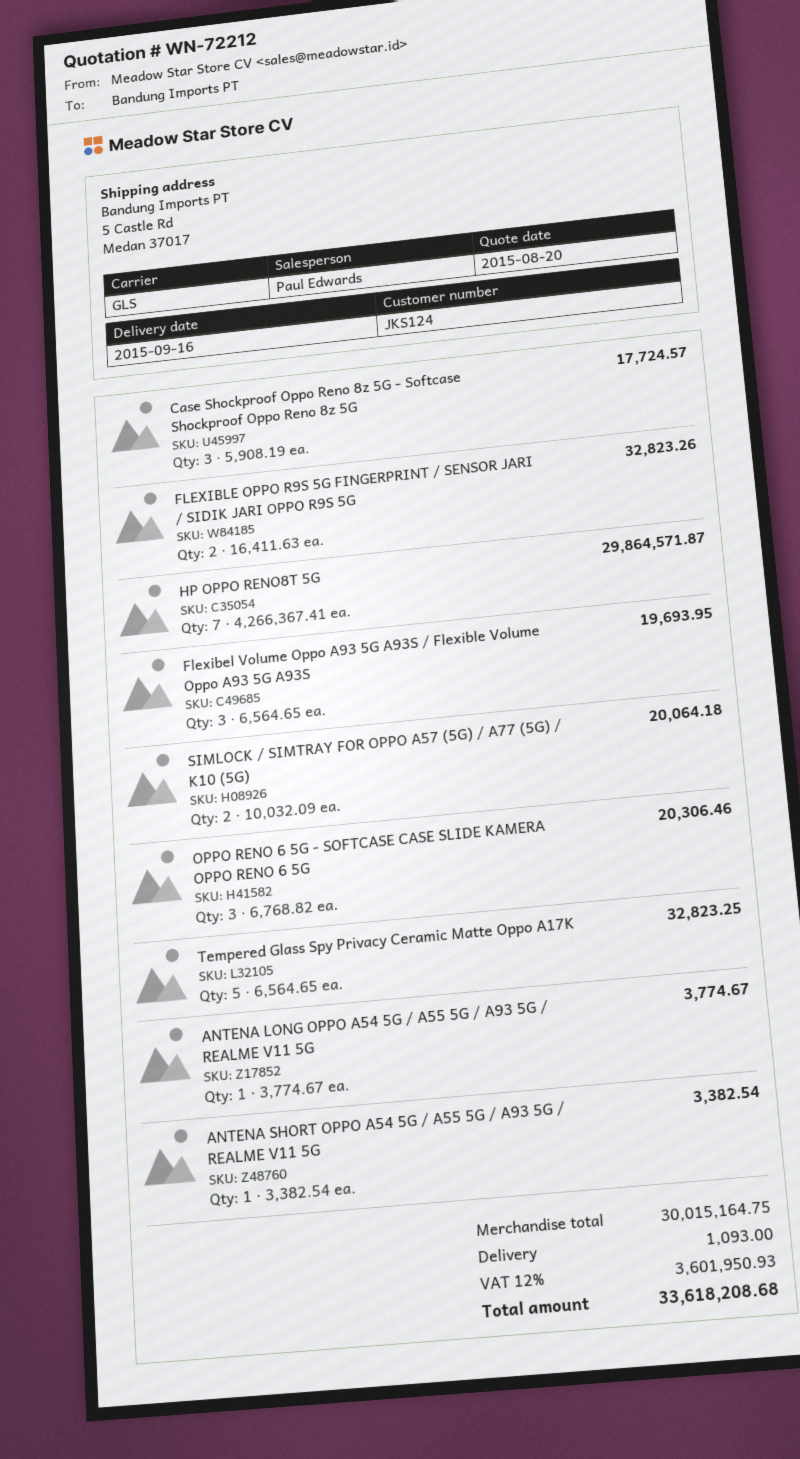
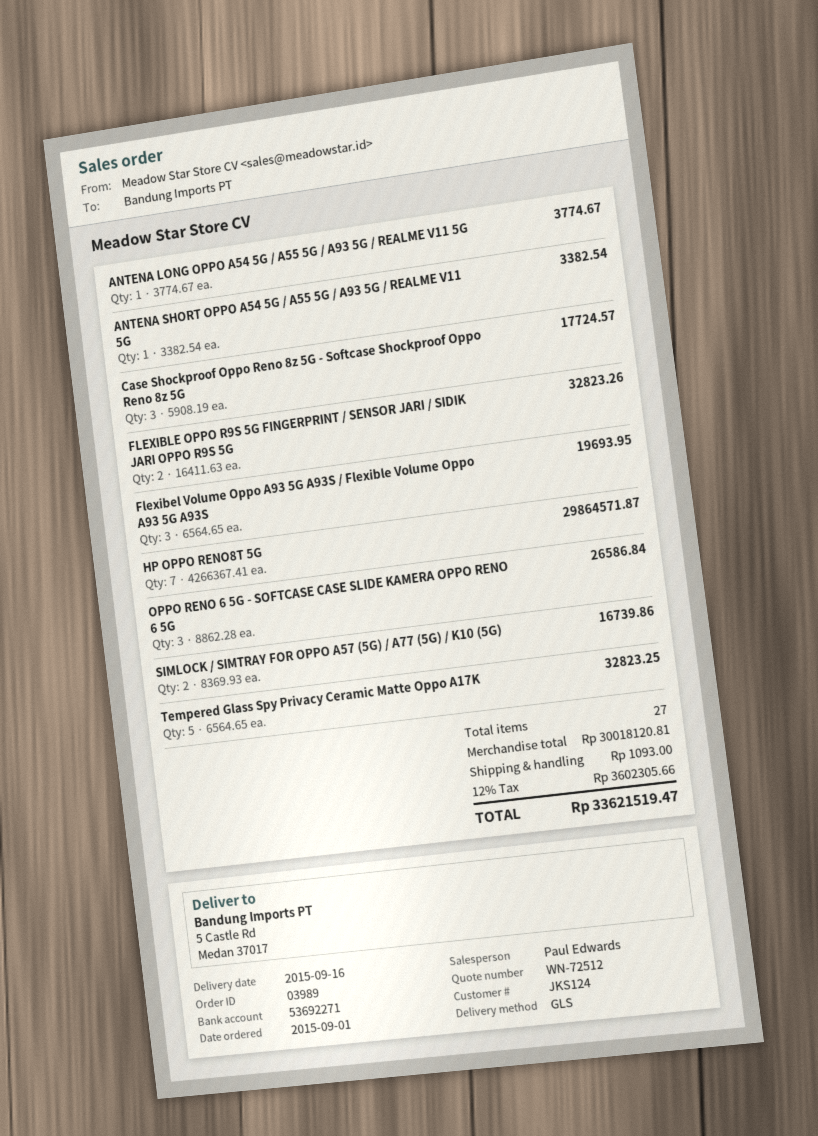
quote number: WN-72212 -> WN-72512
SIMLOCK / SIMTRAY FOR OPPO A57 (5G) / A77 (5G) / K10 (5G): 2 x 10032.09 = 20064.18 -> 2 x 8369.93 = 16739.86
OPPO RENO 6 5G - SOFTCASE CASE SLIDE KAMERA OPPO RENO 6 5G: 3 x 6768.82 = 20306.46 -> 3 x 8862.28 = 26586.84
subtotal: 30015164.75 -> 30018120.81
tax: 12% = 3601950.93 -> 12% = 3602305.66
total: 33618208.68 -> 33621519.47

